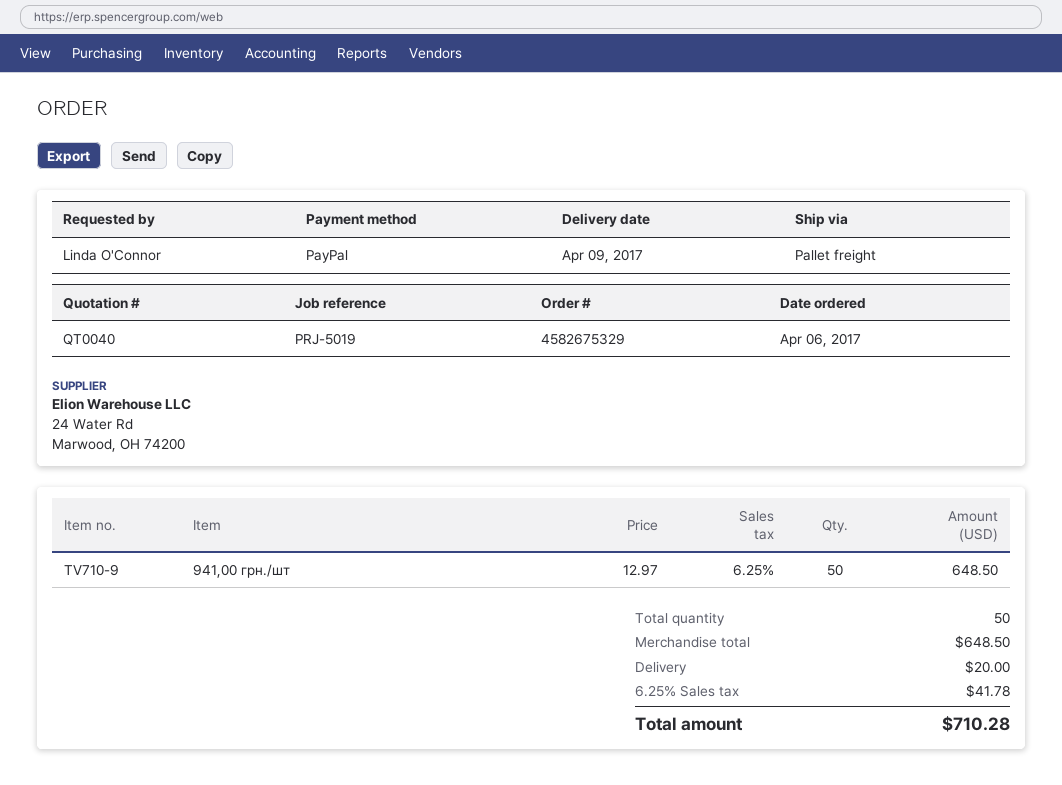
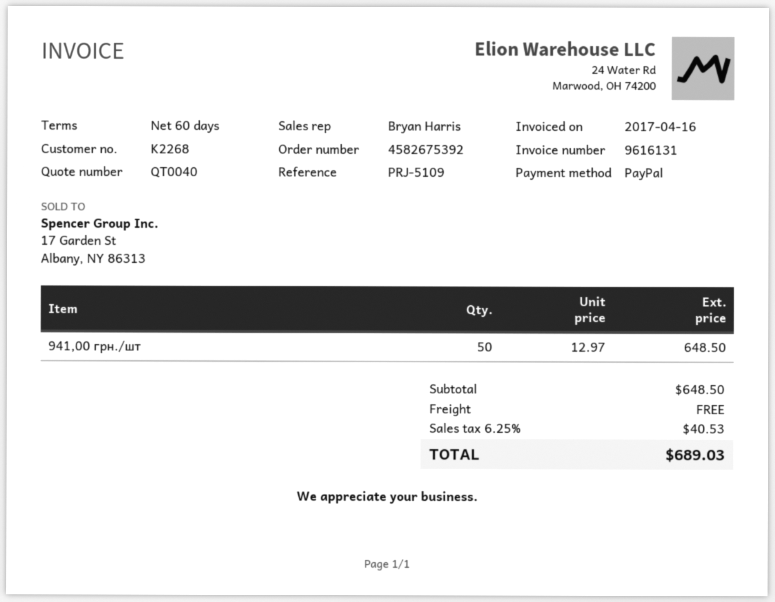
order number: 4582675329 -> 4582675392
reference: PRJ-5019 -> PRJ-5109
shipping: 20.00 -> 0.00
tax: 6.25% = 41.78 -> 6.25% = 40.53
total: 710.28 -> 689.03

